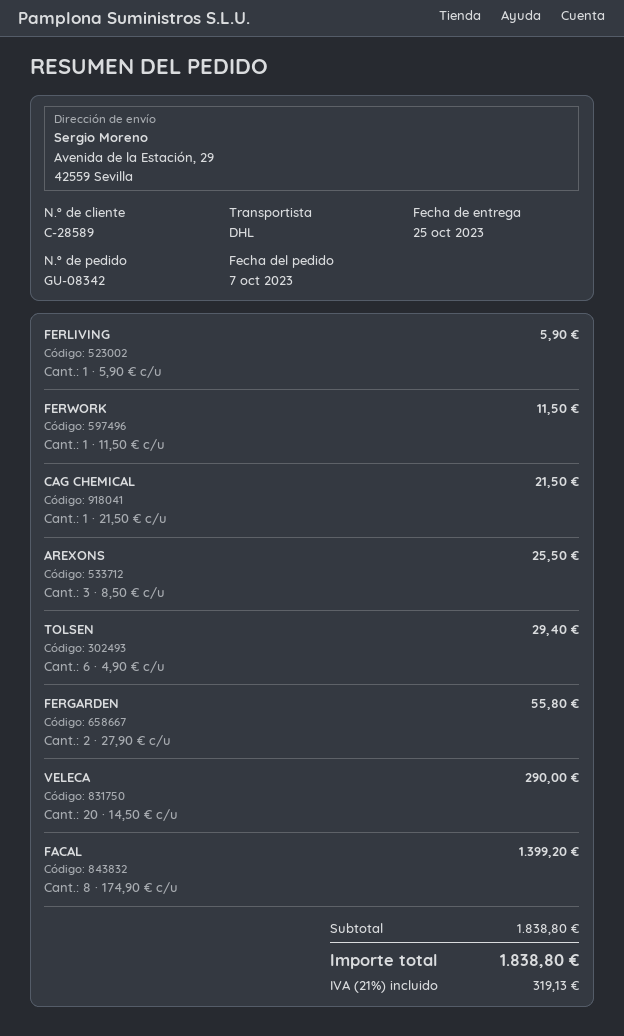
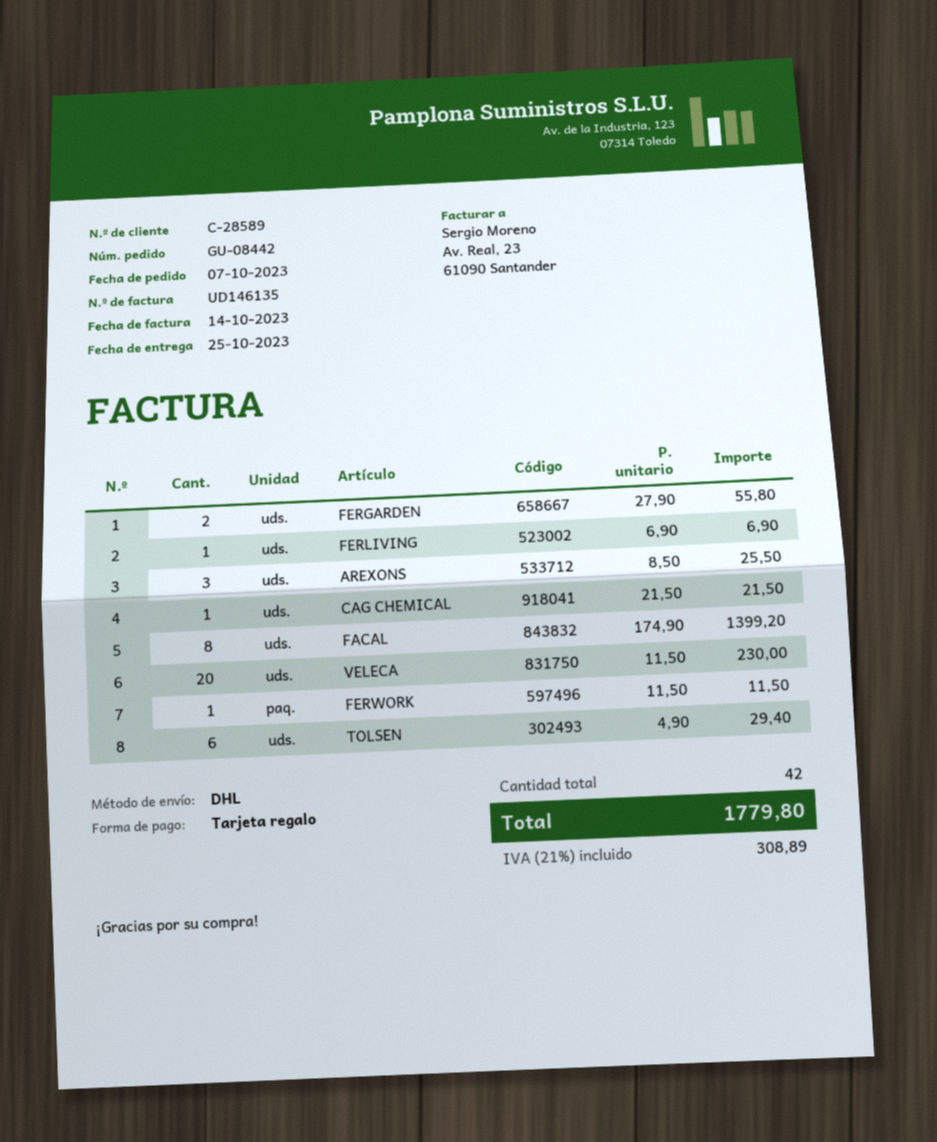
order number: GU-08342 -> GU-08442
FERLIVING: 1 x 5.90 = 5.90 -> 1 x 6.90 = 6.90
VELECA: 20 x 14.50 = 290.00 -> 20 x 11.50 = 230.00
tax: 21% = 319.13 -> 21% = 308.89
total: 1838.80 -> 1779.80

